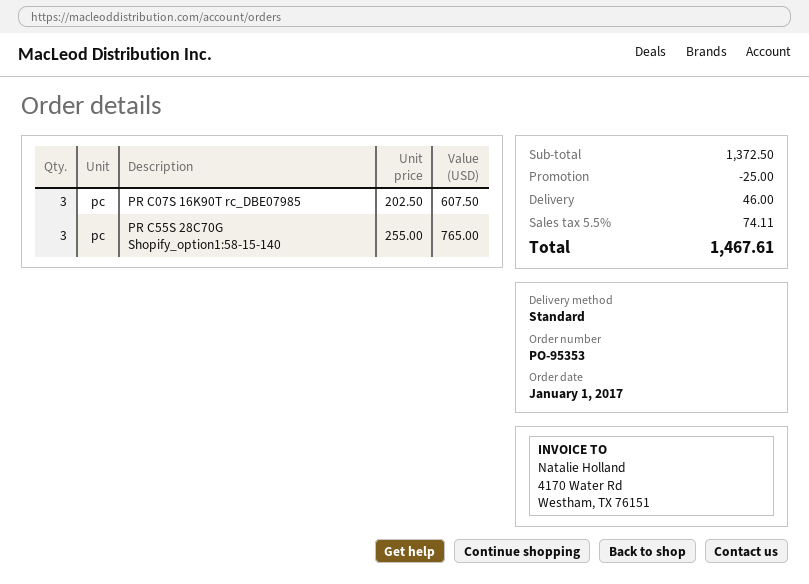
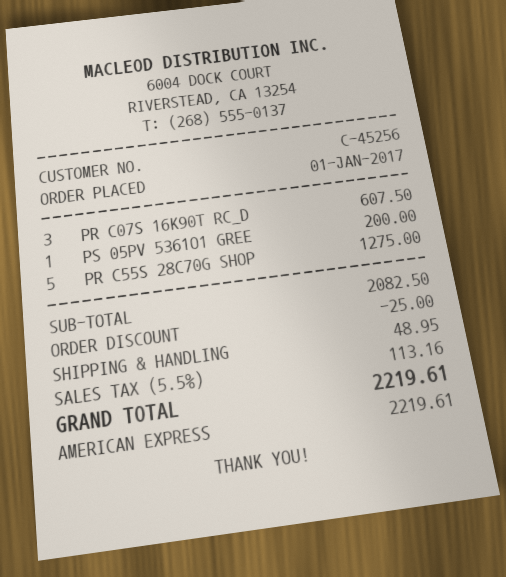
PR C55S 28C70G Shopify_option1:58-15-140: 3 for 765.00 -> 5 for 1275.00
PS 05PV 5361O1 GREE: none -> 1 for 200.00
subtotal: 1372.50 -> 2082.50
shipping: 46.00 -> 48.95
tax: 5.5% = 74.11 -> 5.5% = 113.16
total: 1467.61 -> 2219.61

